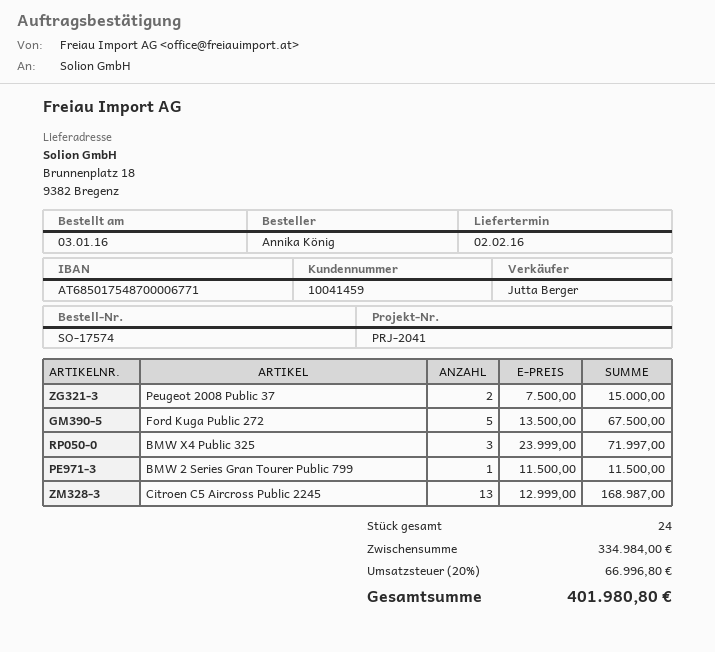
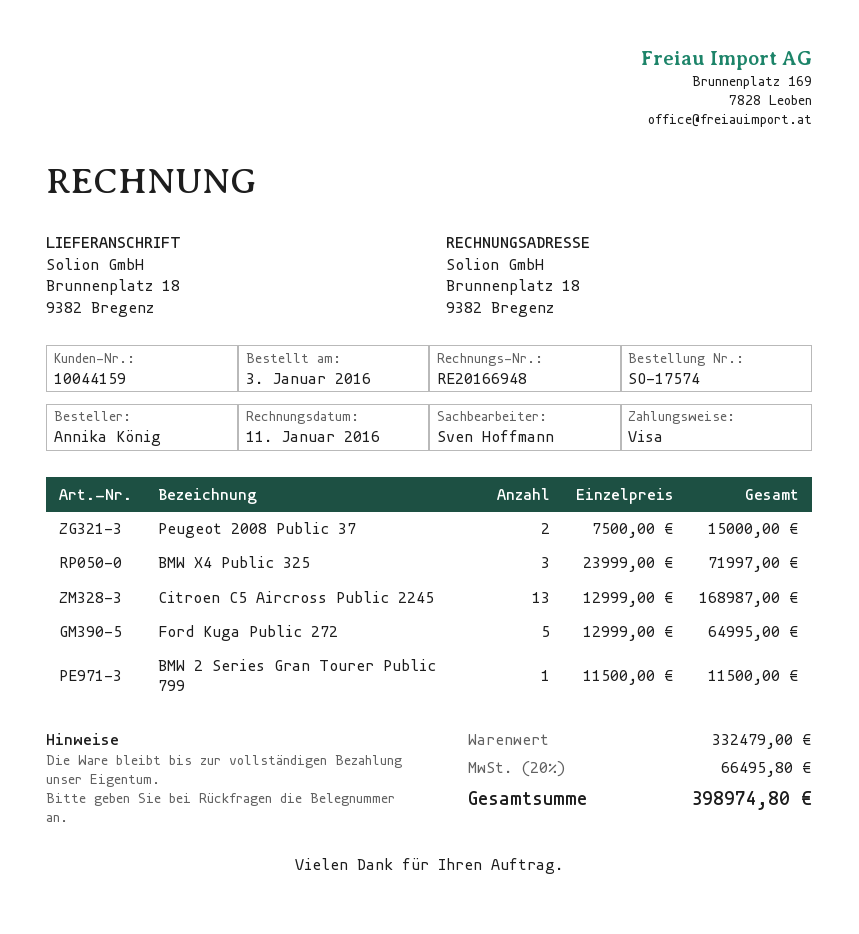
customer number: 10041459 -> 10044159
sales rep: Jutta Berger -> Sven Hoffmann
Ford Kuga Public 272: 5 x 13500.00 = 67500.00 -> 5 x 12999.00 = 64995.00
subtotal: 334984.00 -> 332479.00
tax: 20% = 66996.80 -> 20% = 66495.80
total: 401980.80 -> 398974.80

